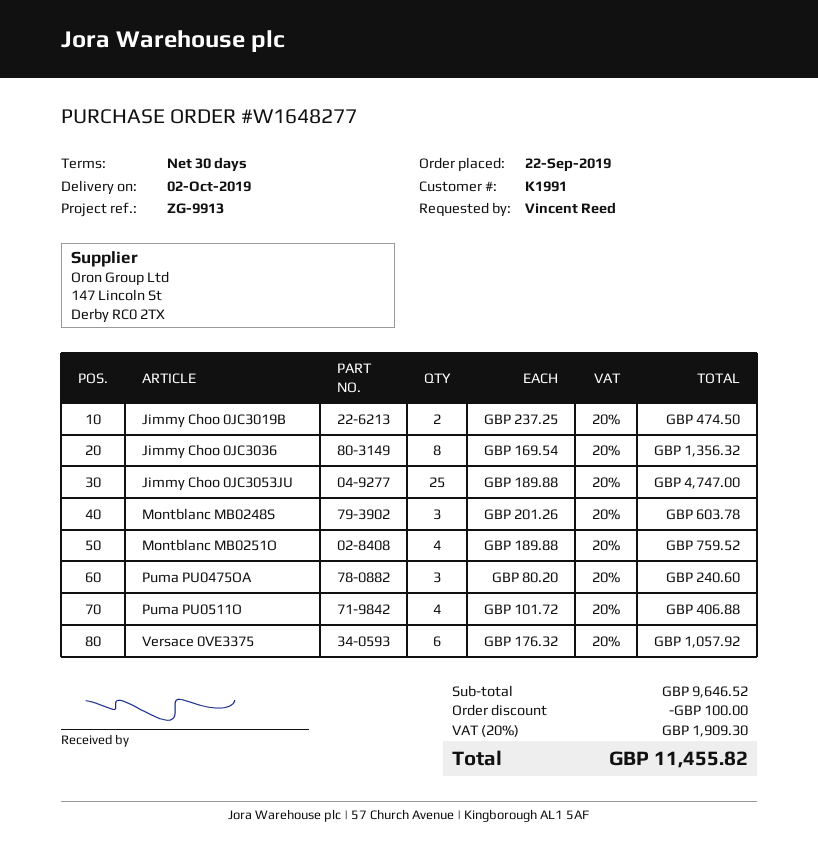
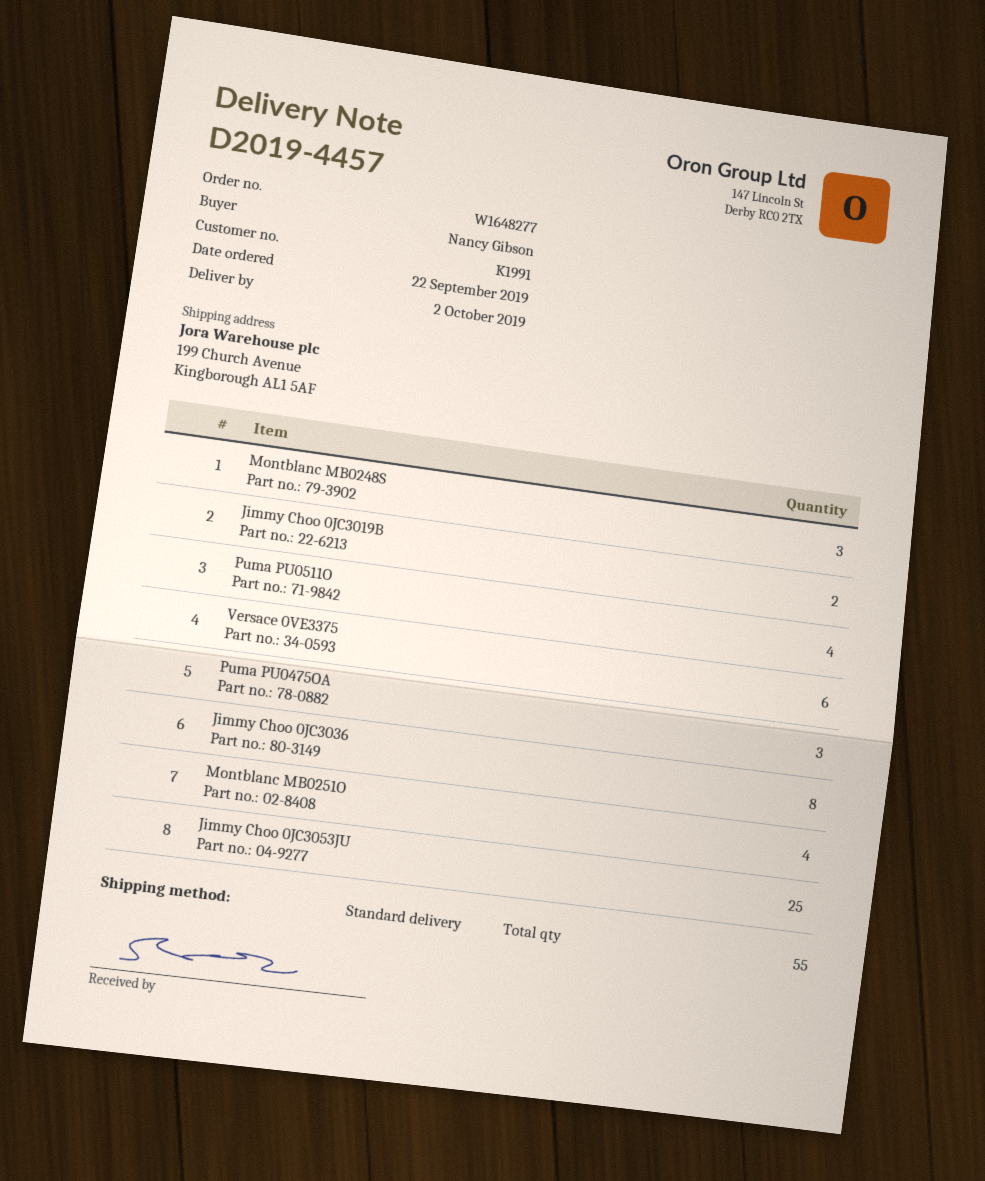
ordered by: Vincent Reed -> Nancy Gibson

